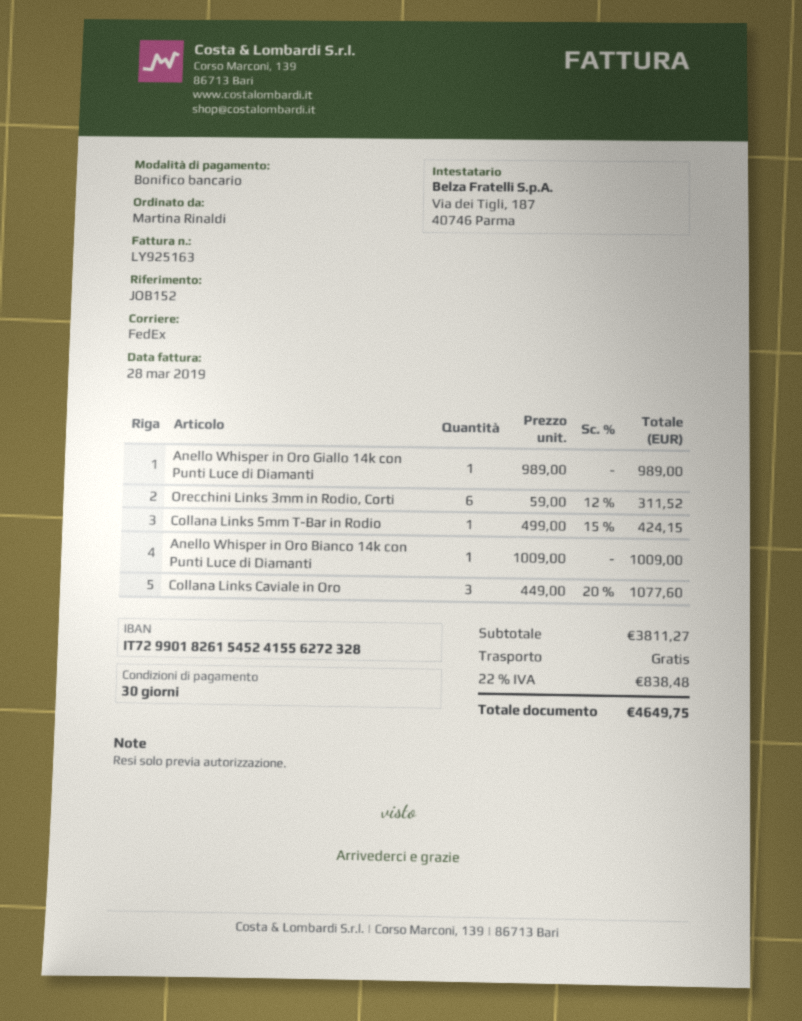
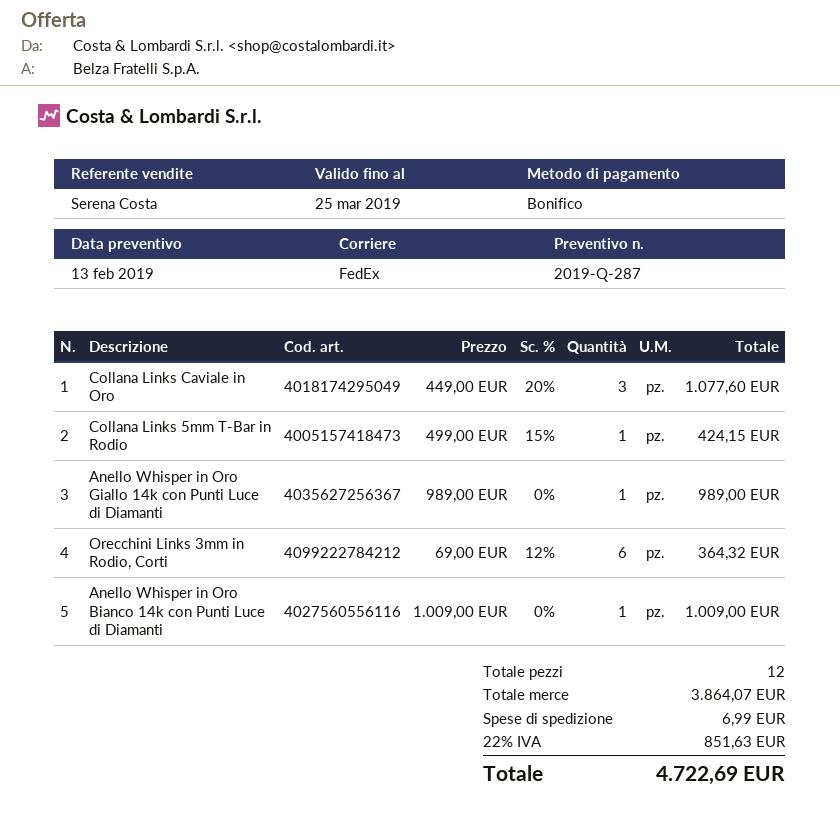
Orecchini Links 3mm in Rodio, Corti: 6 x 59.00 - 12% = 311.52 -> 6 x 69.00 - 12% = 364.32
subtotal: 3811.27 -> 3864.07
shipping: 0.00 -> 6.99
tax: 22% = 838.48 -> 22% = 851.63
total: 4649.75 -> 4722.69

